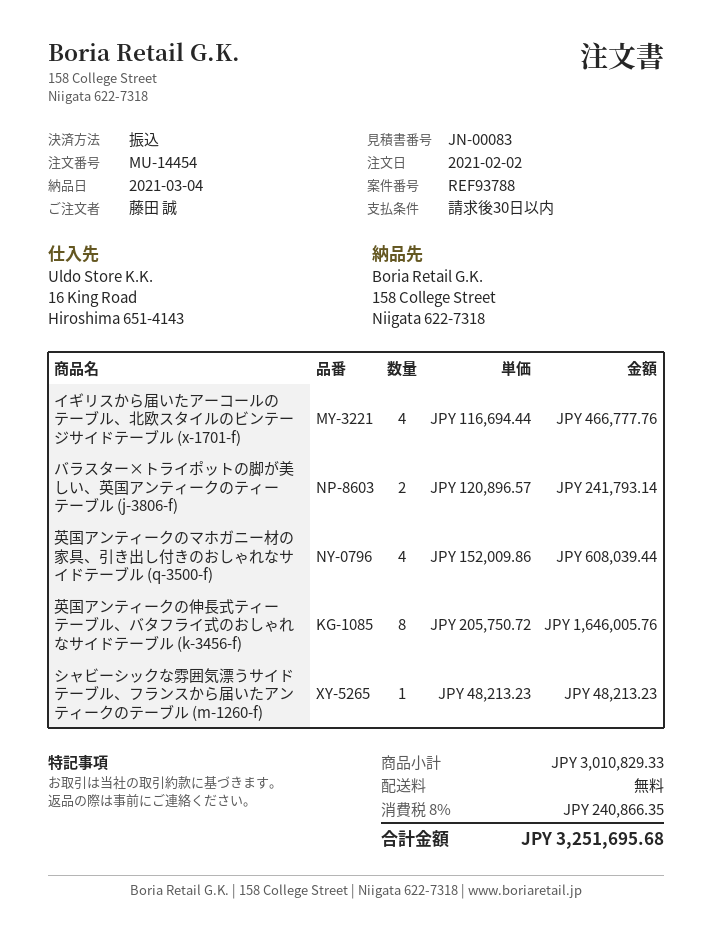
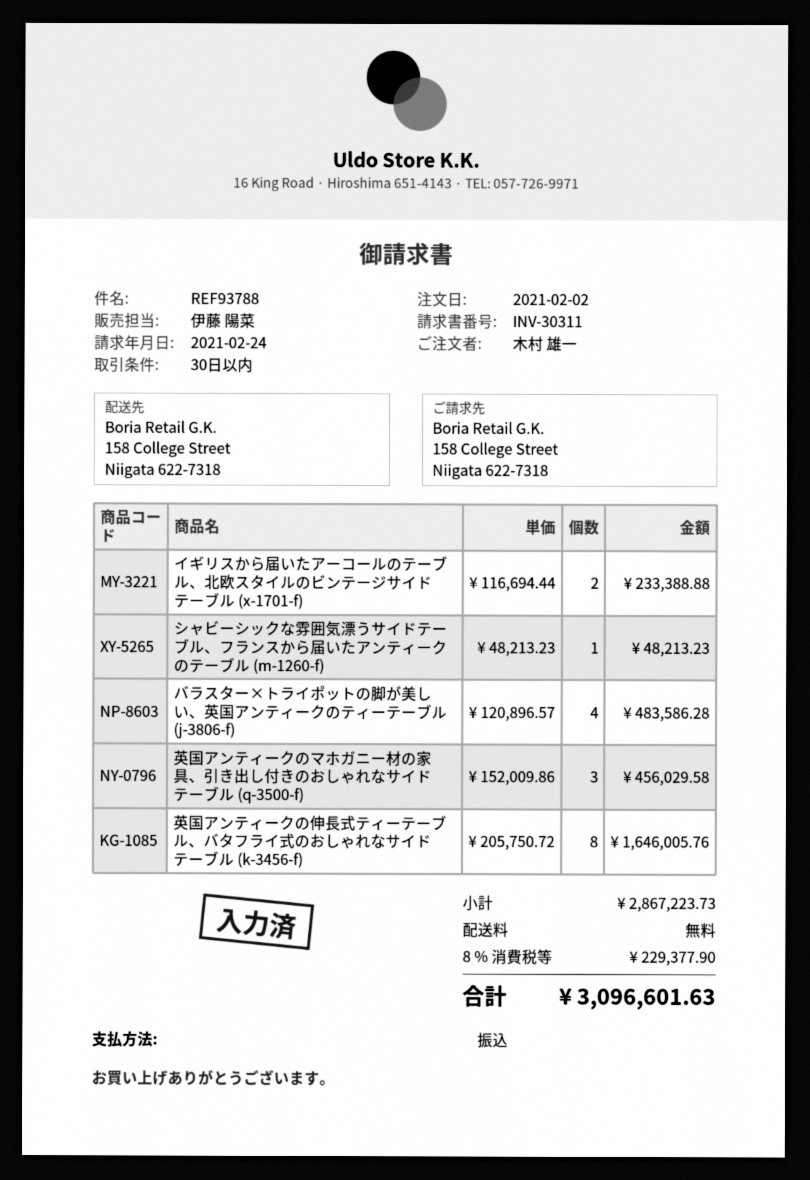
ordered by: 藤田 誠 -> 木村 雄一
イギリスから届いたアーコールのテーブル、北欧スタイルのビンテージサイドテーブル (x-1701-f): 4 x 116694.44 = 466777.76 -> 2 x 116694.44 = 233388.88
バラスター×トライポットの脚が美しい、英国アンティークのティーテーブル (j-3806-f): 2 x 120896.57 = 241793.14 -> 4 x 120896.57 = 483586.28
英国アンティークのマホガニー材の家具、引き出し付きのおしゃれなサイドテーブル (q-3500-f): 4 x 152009.86 = 608039.44 -> 3 x 152009.86 = 456029.58
subtotal: 3010829.33 -> 2867223.73
tax: 8% = 240866.35 -> 8% = 229377.90
total: 3251695.68 -> 3096601.63

